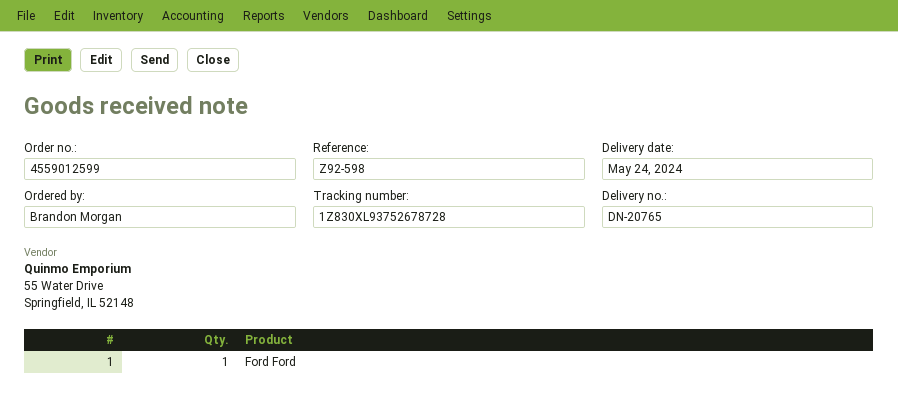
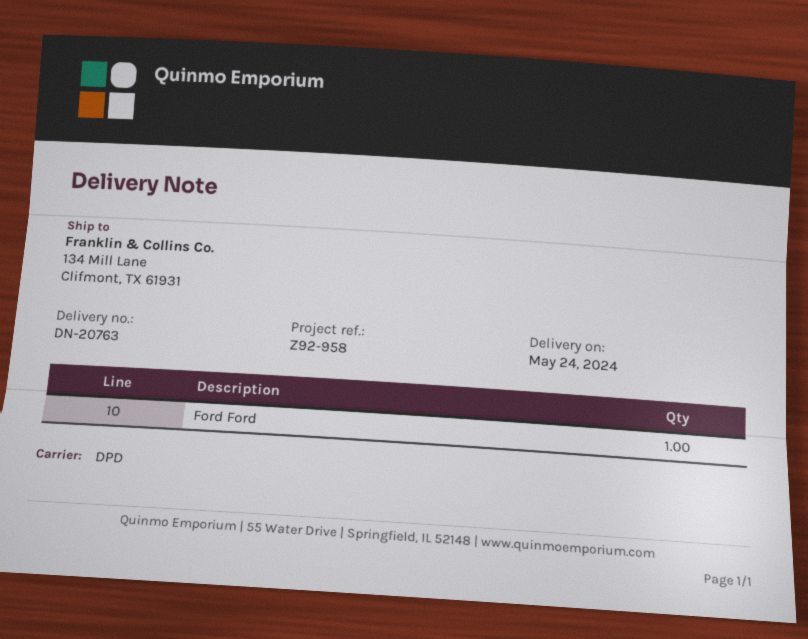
delivery note number: DN-20765 -> DN-20763
reference: Z92-598 -> Z92-958

